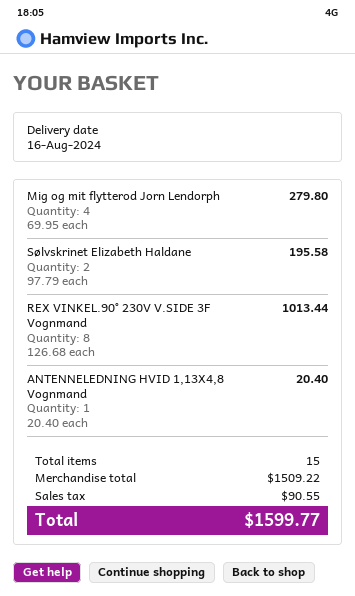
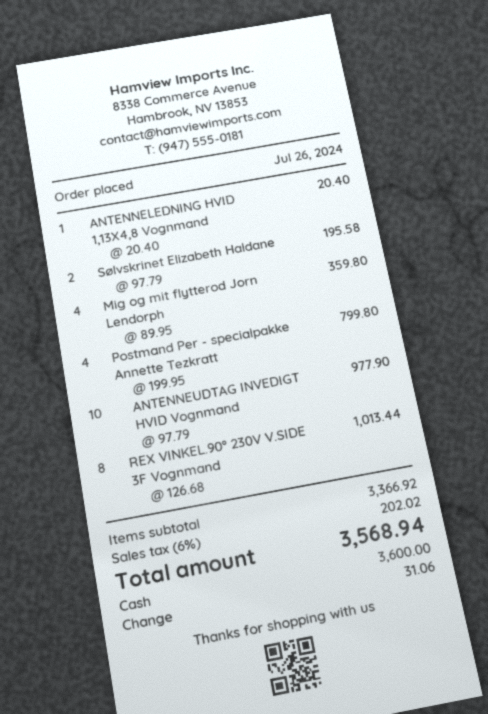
Mig og mit flytterod Jorn Lendorph: 4 x 69.95 = 279.80 -> 4 x 89.95 = 359.80
Postmand Per - specialpakke Annette Tezkratt: none -> 4 x 199.95 = 799.80
ANTENNEUDTAG INVEDIGT HVID Vognmand: none -> 10 x 97.79 = 977.90
subtotal: 1509.22 -> 3366.92
tax: 90.55 -> 202.02
total: 1599.77 -> 3568.94

